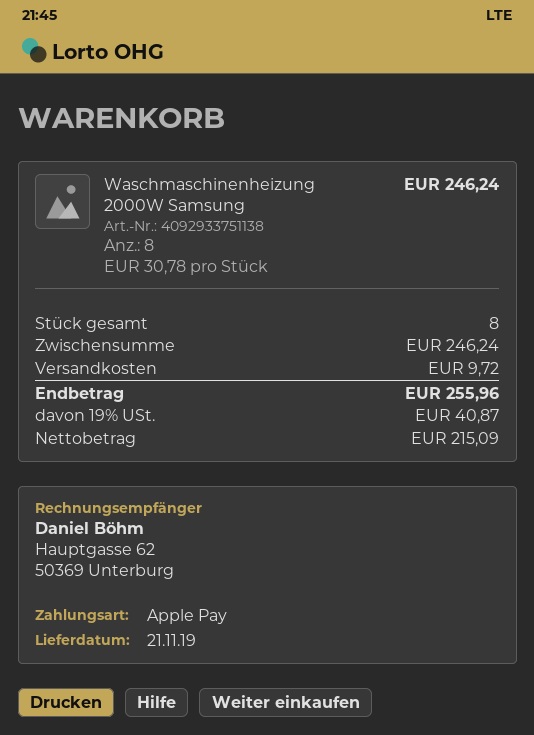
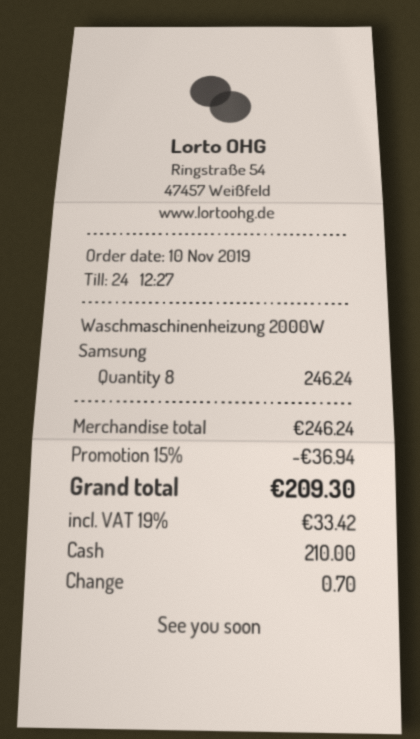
payment method: Apple Pay -> cash
discount: none -> 15% = 36.94
shipping: 9.72 -> none
tax: 19% = 40.87 -> 19% = 33.42
total: 255.96 -> 209.30

